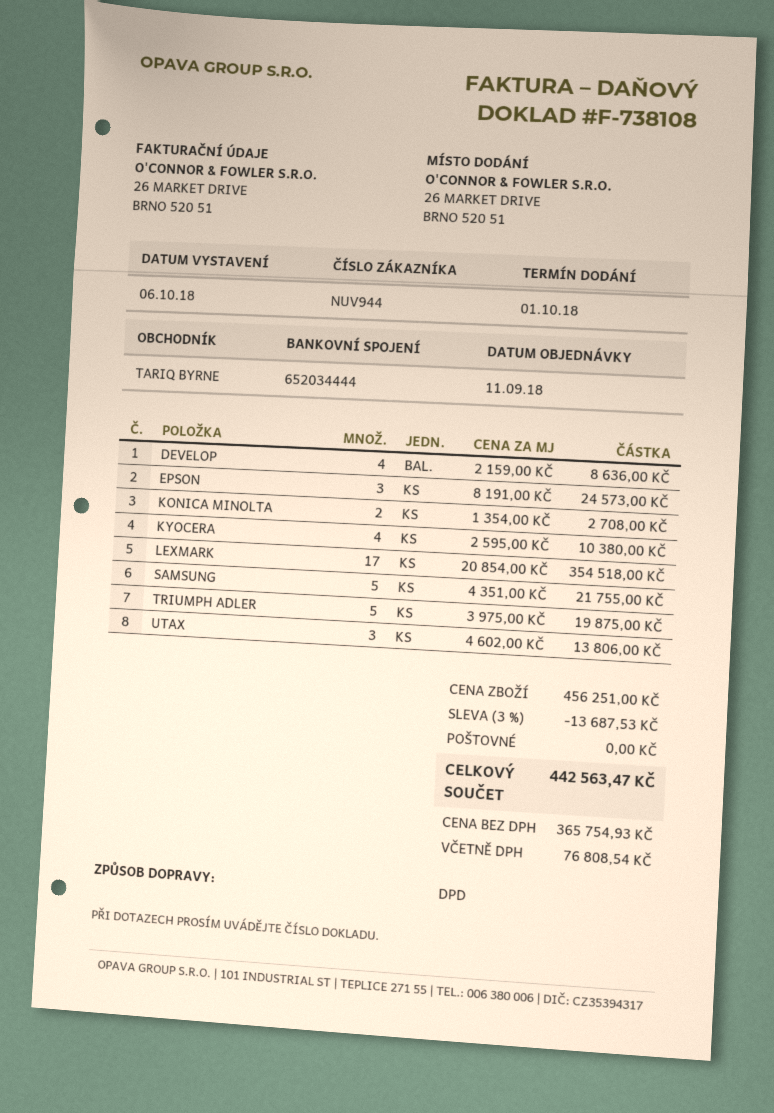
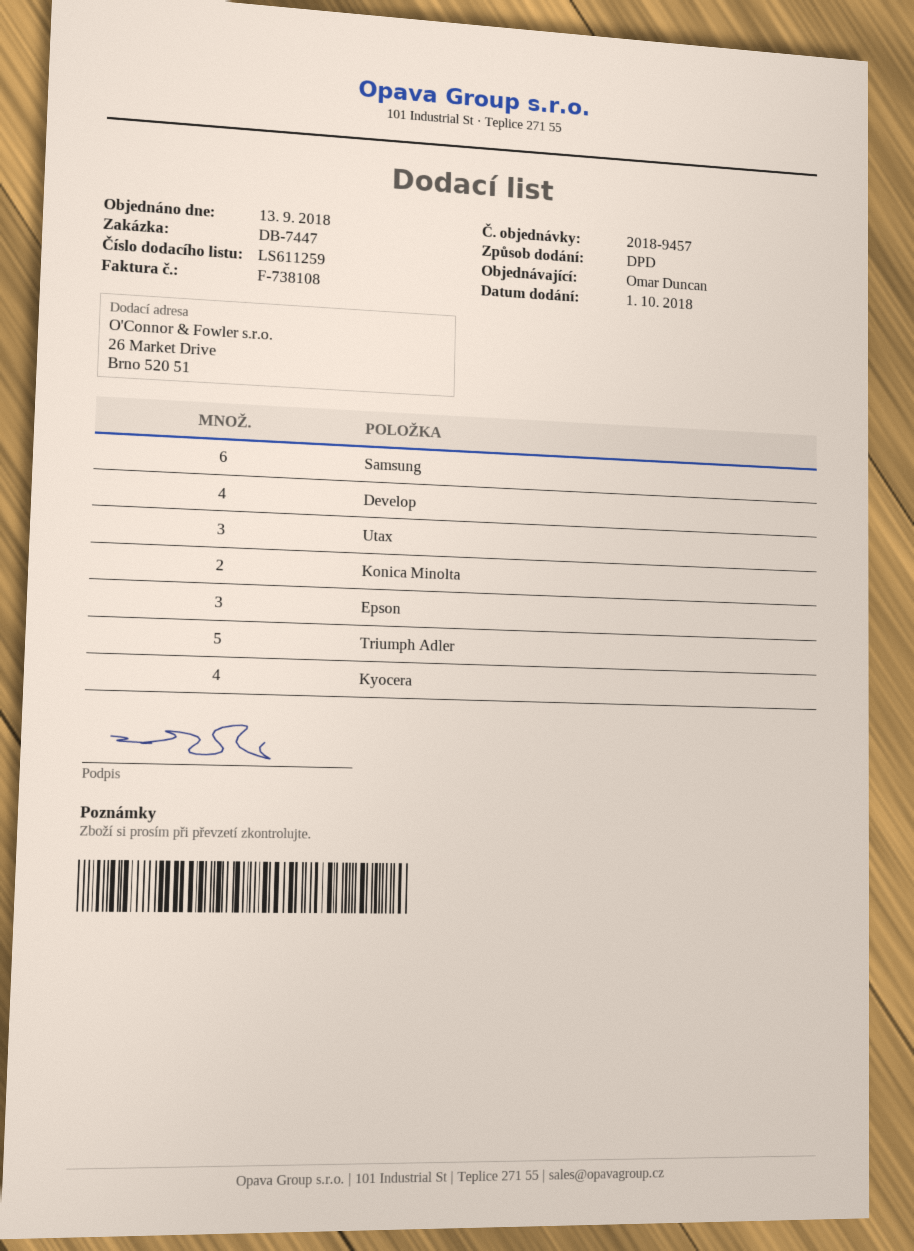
order date: 2018-09-11 -> 2018-09-13
LEXMARK: 17 -> none
SAMSUNG: 5 -> 6

